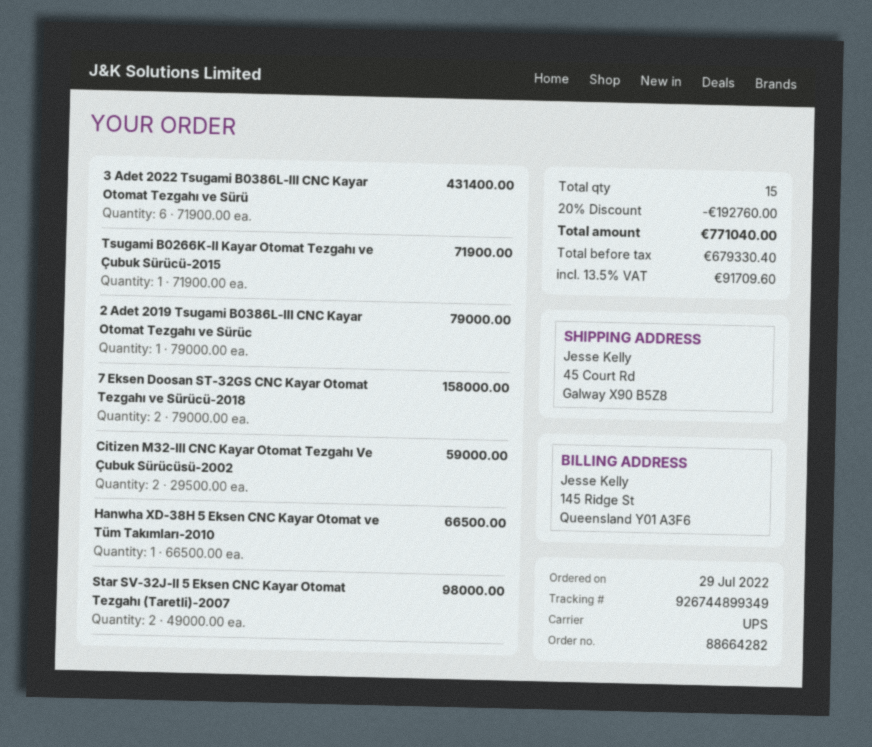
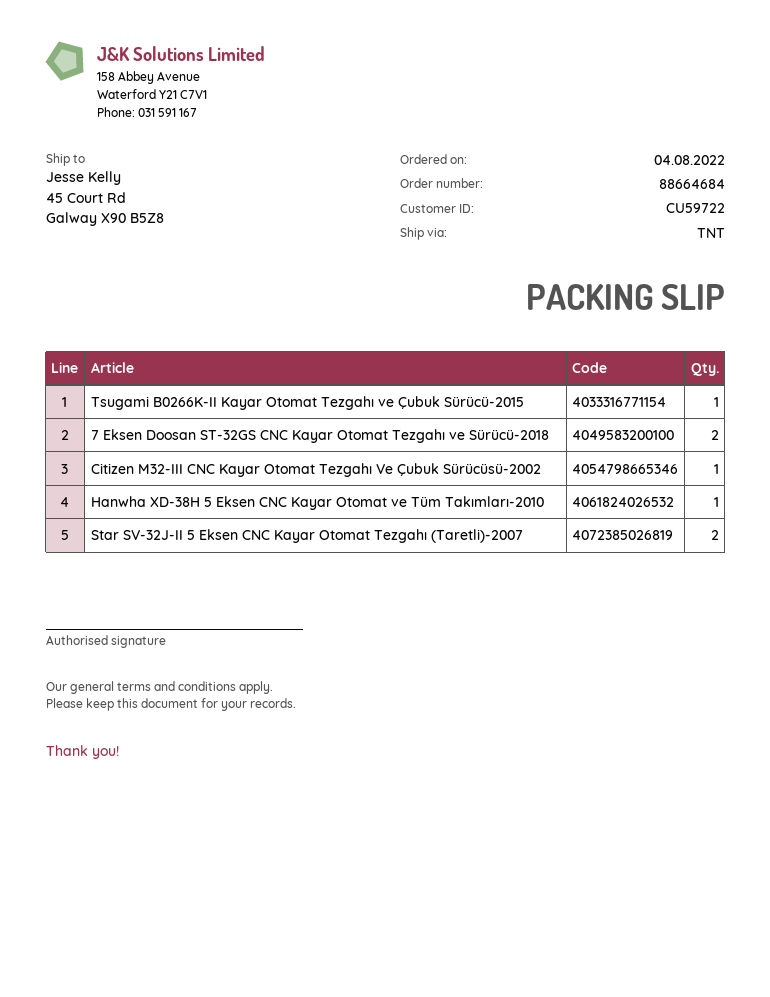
order number: 88664282 -> 88664684
order date: 2022-07-29 -> 2022-08-04
shipping method: UPS -> TNT
3 Adet 2022 Tsugami B0386L-III CNC Kayar Otomat Tezgahı ve Sürü: 6 -> none
2 Adet 2019 Tsugami B0386L-III CNC Kayar Otomat Tezgahı ve Sürüc: 1 -> none
Citizen M32-III CNC Kayar Otomat Tezgahı Ve Çubuk Sürücüsü-2002: 2 -> 1

